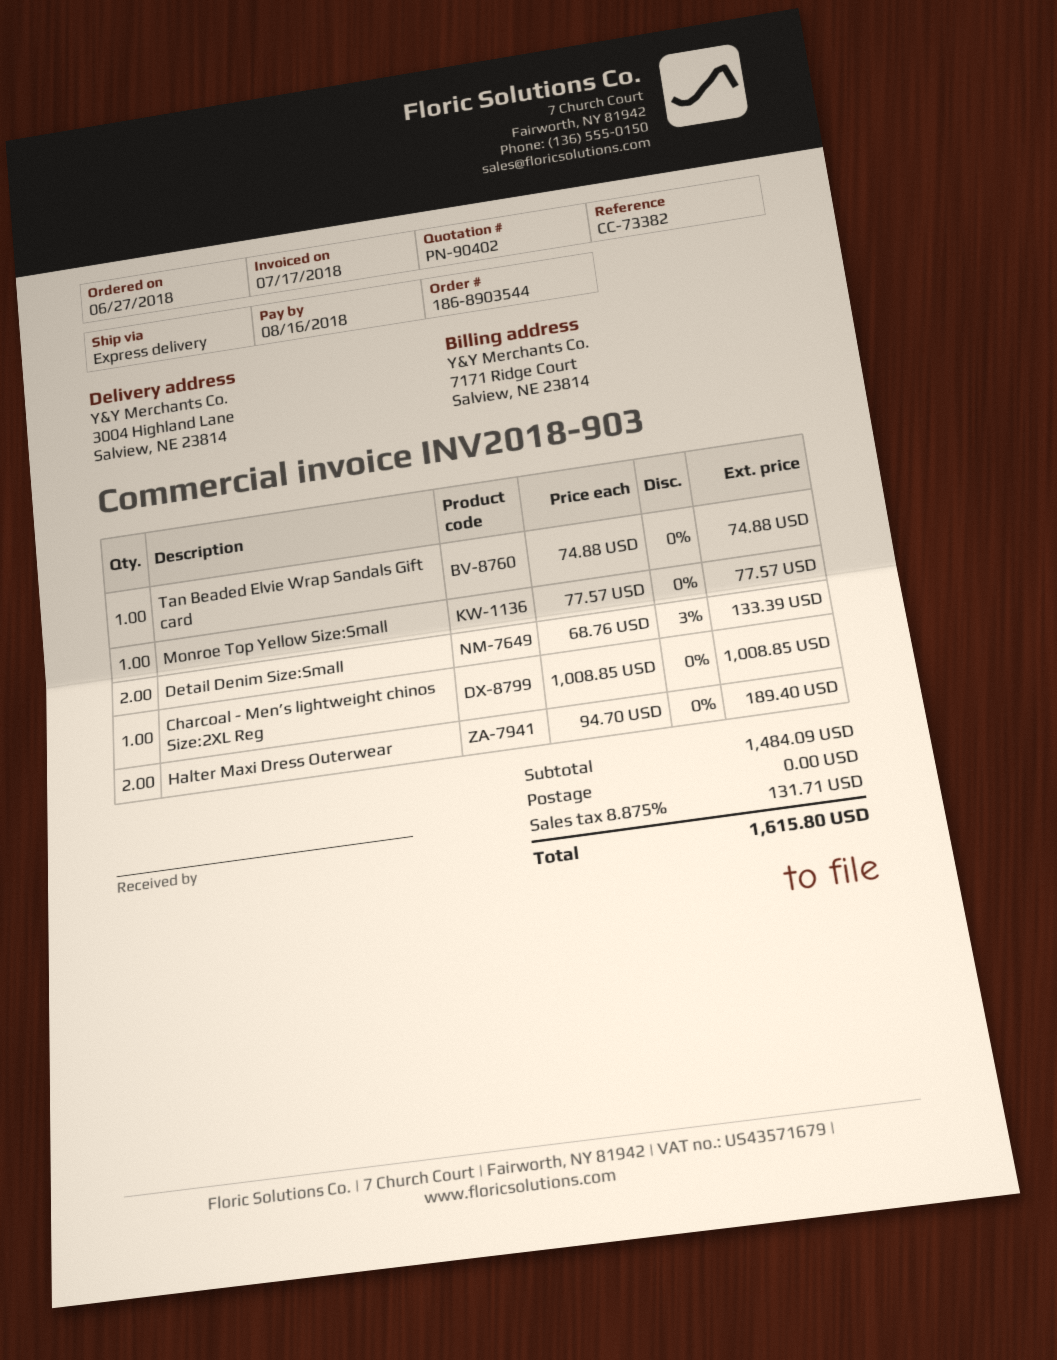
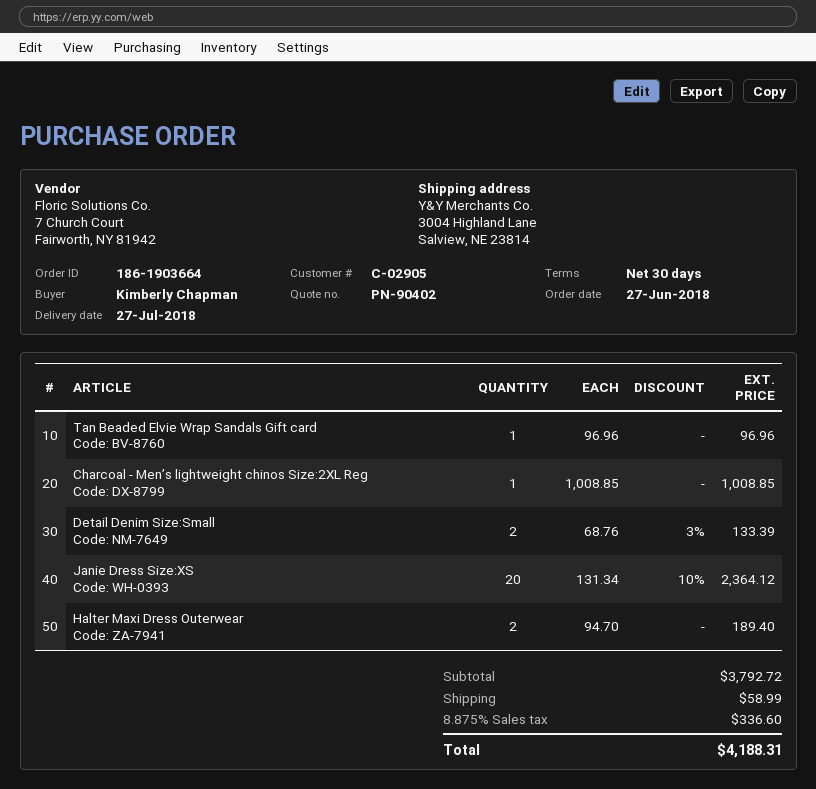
order number: 186-8903544 -> 186-1903664
Tan Beaded Elvie Wrap Sandals Gift card: 1 x 74.88 = 74.88 -> 1 x 96.96 = 96.96
Monroe Top Yellow Size:Small: 1 x 77.57 = 77.57 -> none
Janie Dress Size:XS: none -> 20 x 131.34 - 10% = 2364.12
subtotal: 1484.09 -> 3792.72
shipping: 0.00 -> 58.99
tax: 8.875% = 131.71 -> 8.875% = 336.60
total: 1615.80 -> 4188.31

